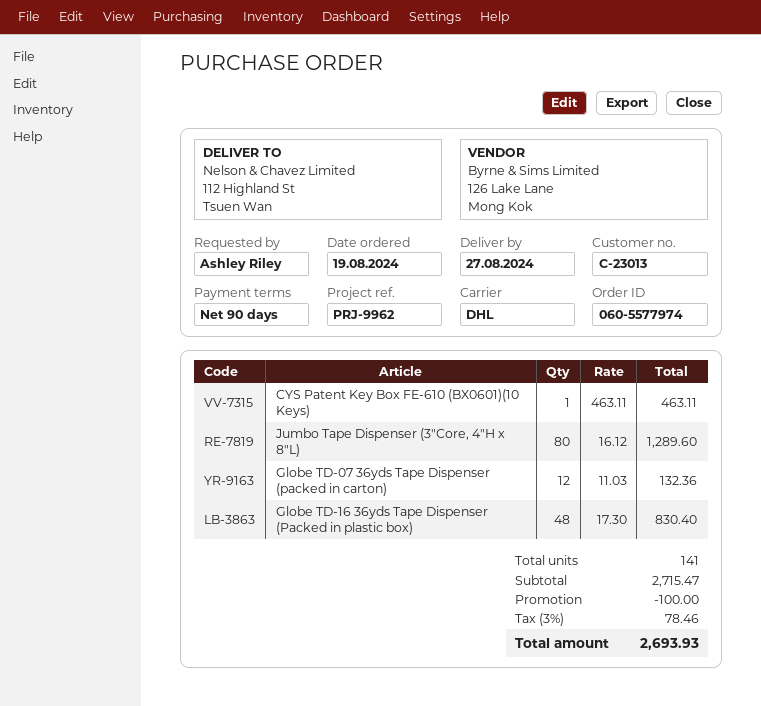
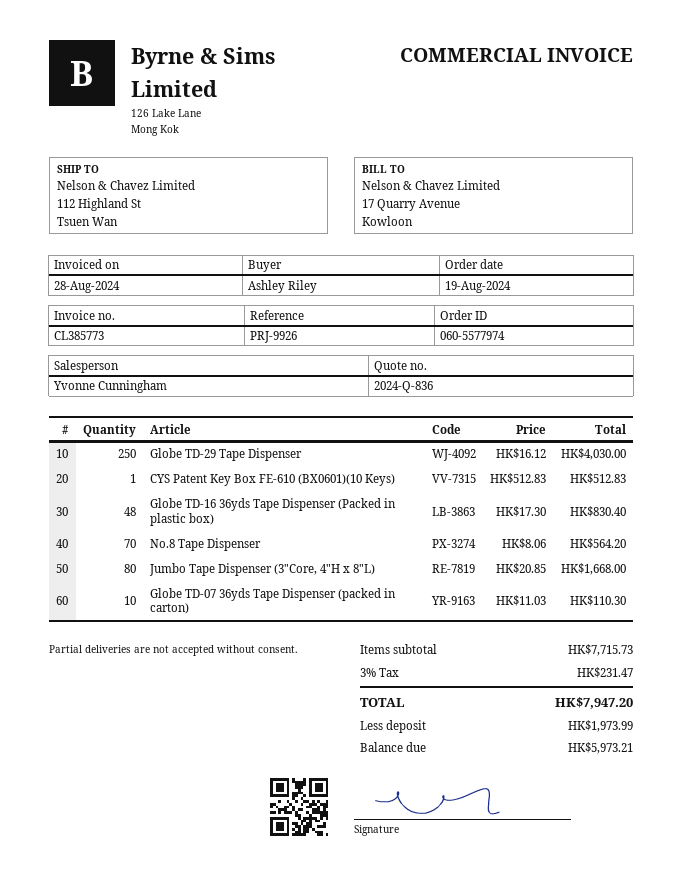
reference: PRJ-9962 -> PRJ-9926
CYS Patent Key Box FE-610 (BX0601)(10 Keys): 1 x 463.11 = 463.11 -> 1 x 512.83 = 512.83
Jumbo Tape Dispenser (3"Core, 4"H x 8"L): 80 x 16.12 = 1289.60 -> 80 x 20.85 = 1668.00
Globe TD-07 36yds Tape Dispenser (packed in carton): 12 x 11.03 = 132.36 -> 10 x 11.03 = 110.30
Globe TD-29 Tape Dispenser: none -> 250 x 16.12 = 4030.00
No.8 Tape Dispenser: none -> 70 x 8.06 = 564.20
subtotal: 2715.47 -> 7715.73
discount: 100.00 -> none
tax: 3% = 78.46 -> 3% = 231.47
total: 2693.93 -> 7947.20

